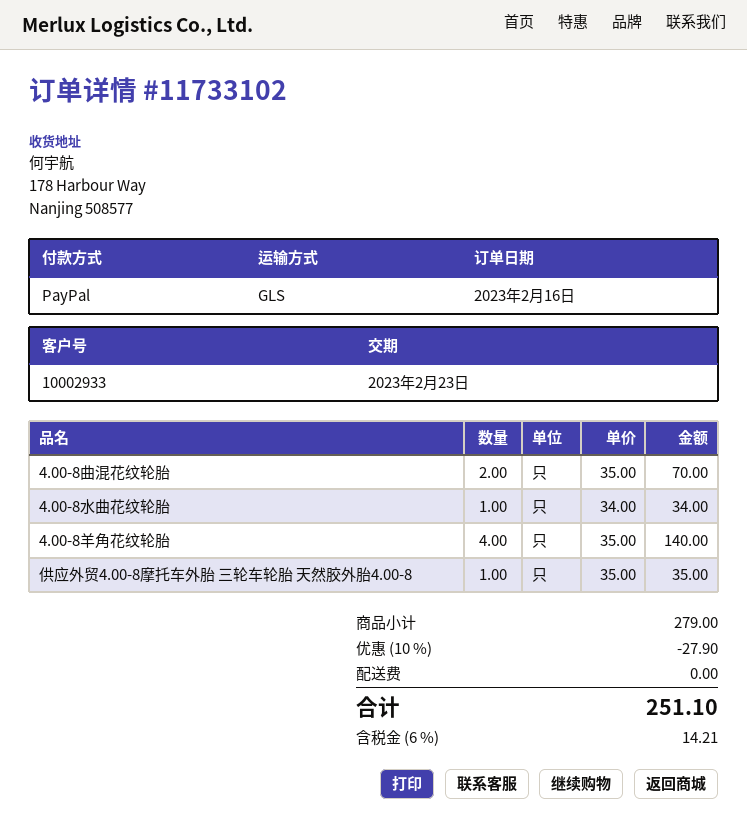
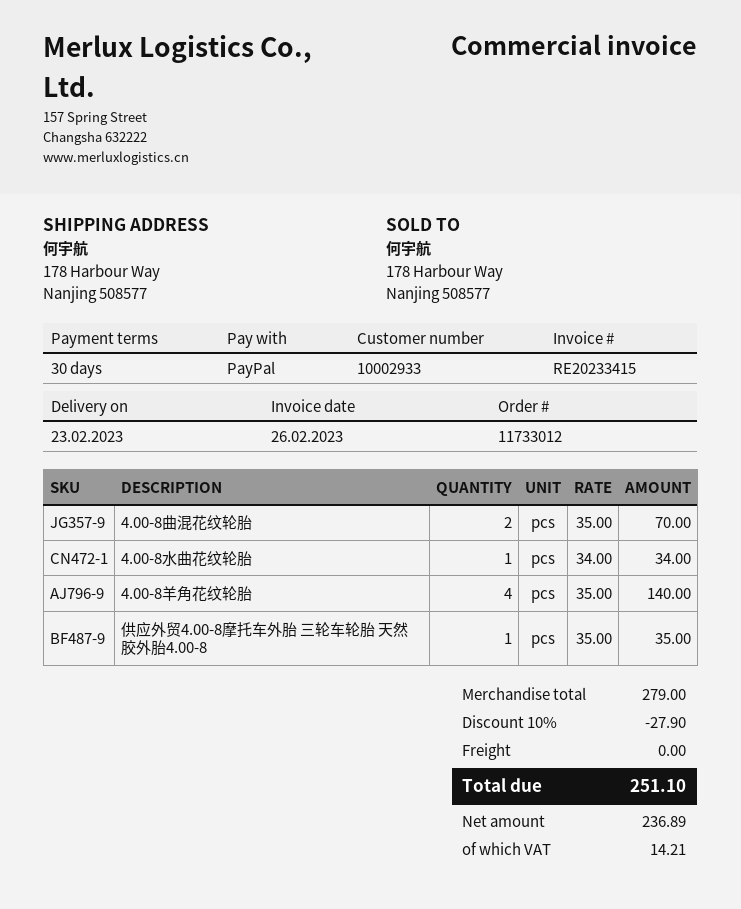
order number: 11733102 -> 11733012

